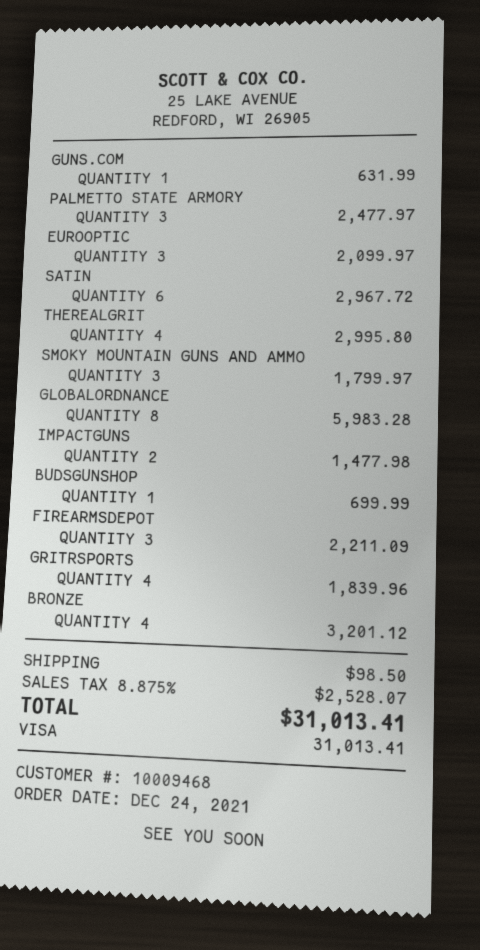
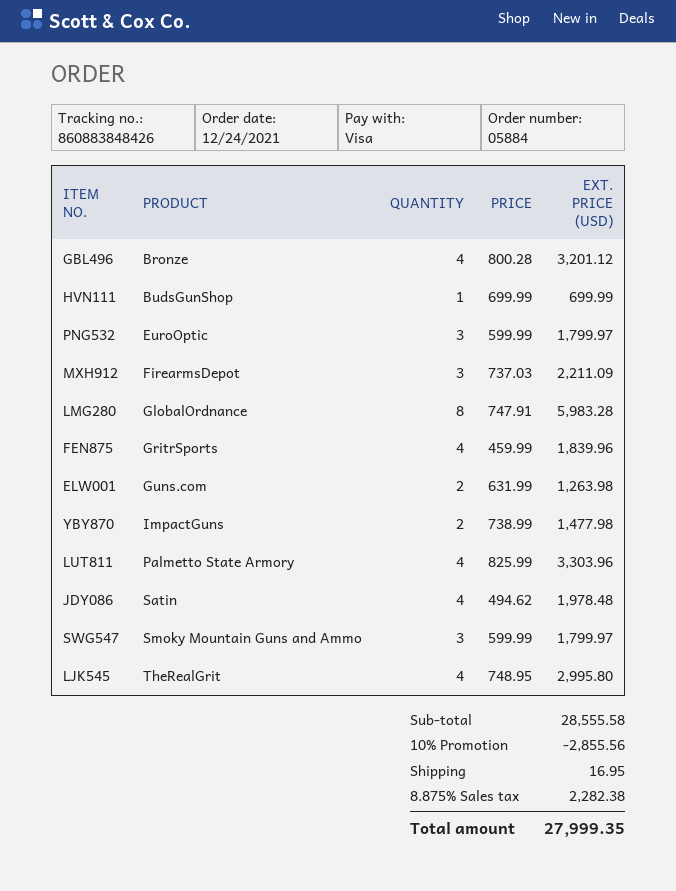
GUNS.COM: 1 for 631.99 -> 2 for 1263.98
PALMETTO STATE ARMORY: 3 for 2477.97 -> 4 for 3303.96
EUROOPTIC: 3 for 2099.97 -> 3 for 1799.97
SATIN: 6 for 2967.72 -> 4 for 1978.48
discount: none -> 10% = 2855.56
shipping: 98.50 -> 16.95
tax: 8.875% = 2528.07 -> 8.875% = 2282.38
total: 31013.41 -> 27999.35

